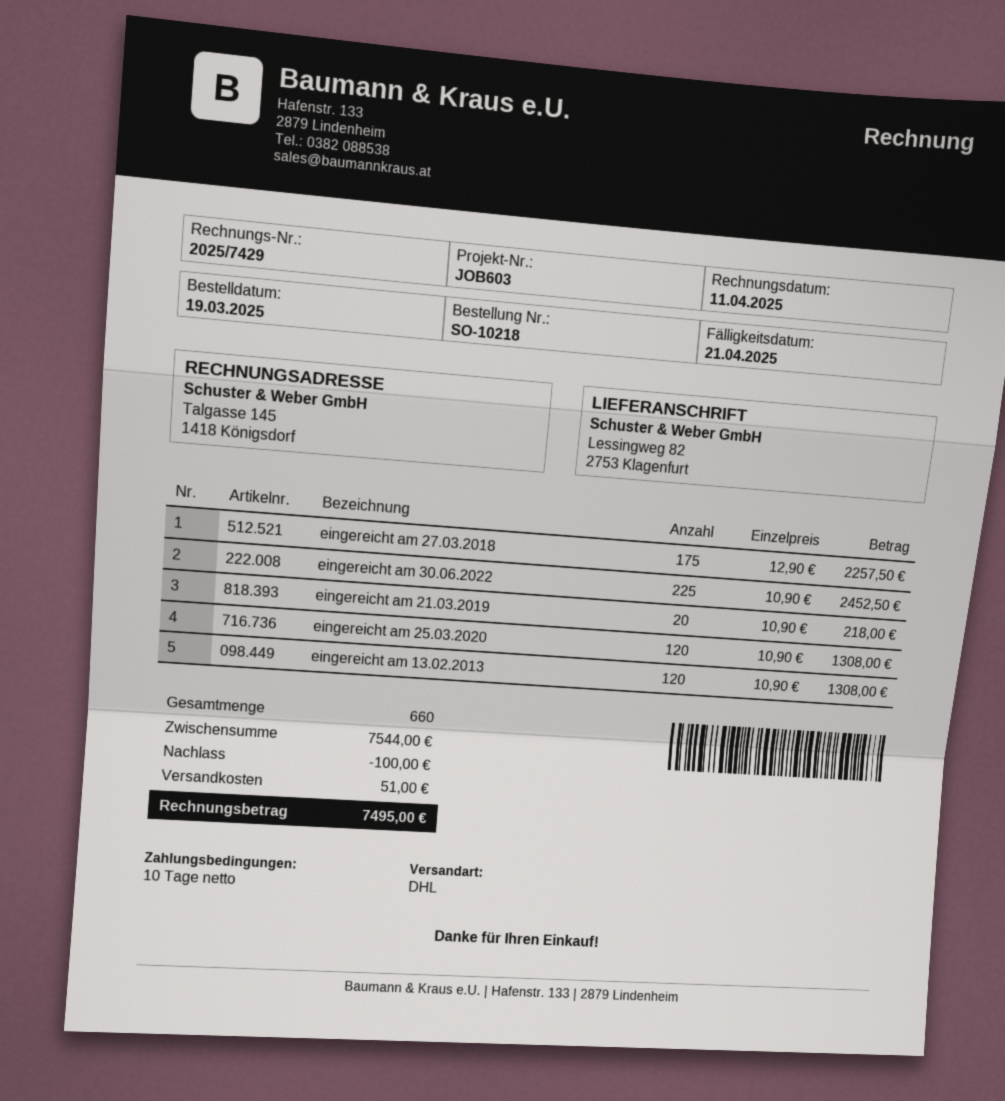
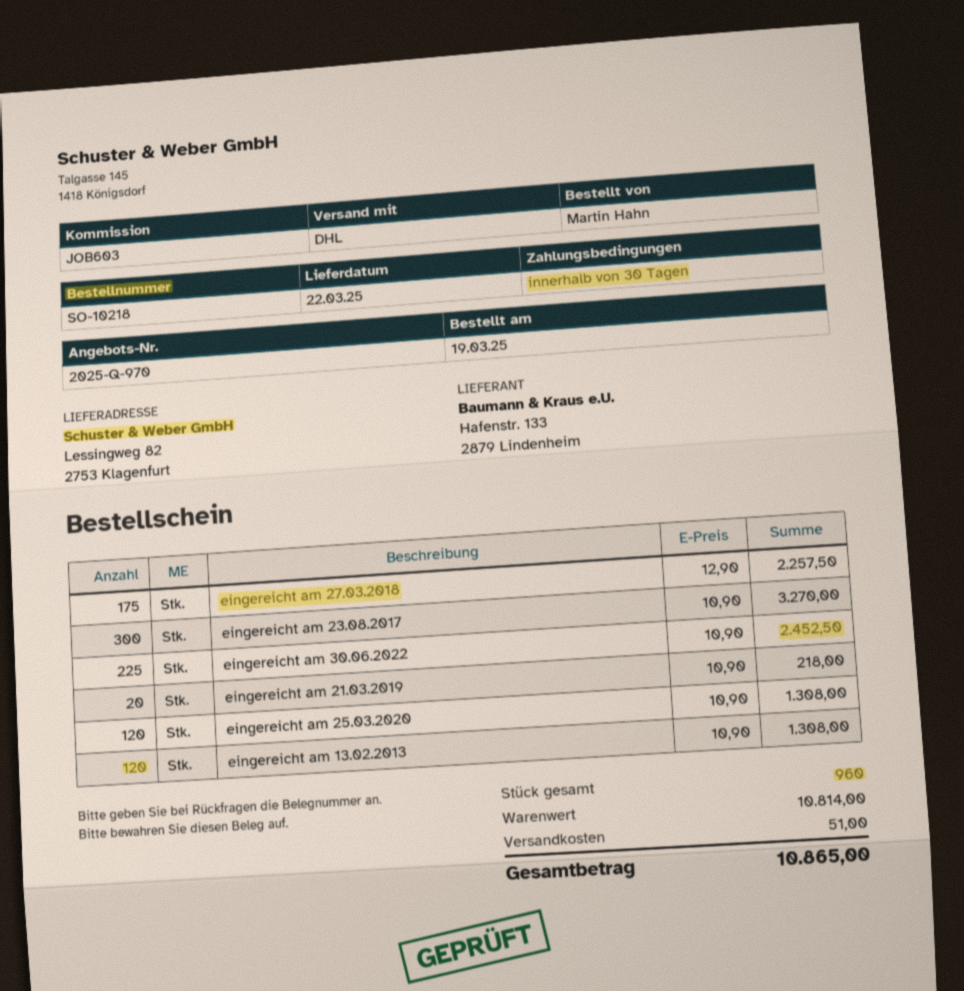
payment terms: 10 days -> 30 days
eingereicht am 23.08.2017: none -> 300 x 10.90 = 3270.00
total quantity: 660 -> 960
subtotal: 7544.00 -> 10814.00
discount: 100.00 -> none
total: 7495.00 -> 10865.00

